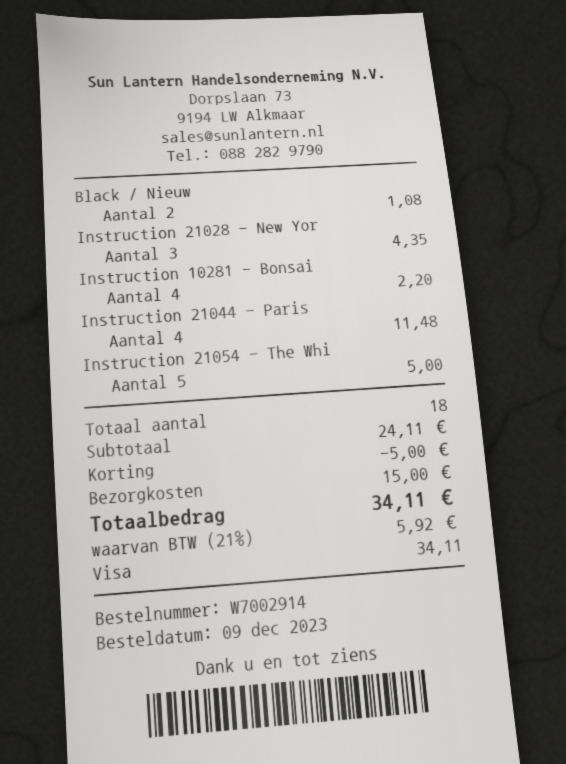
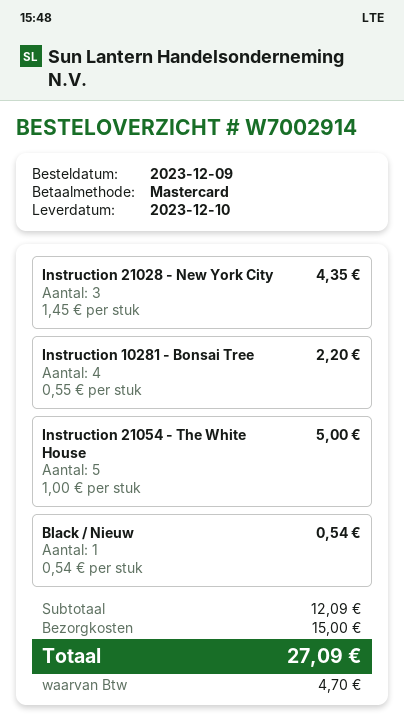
payment method: Visa -> Mastercard
Black / Nieuw: 2 for 1.08 -> 1 for 0.54
Instruction 21044 - Paris: 4 for 11.48 -> none
subtotal: 24.11 -> 12.09
discount: 5.00 -> none
tax: 5.92 -> 4.70
total: 34.11 -> 27.09

